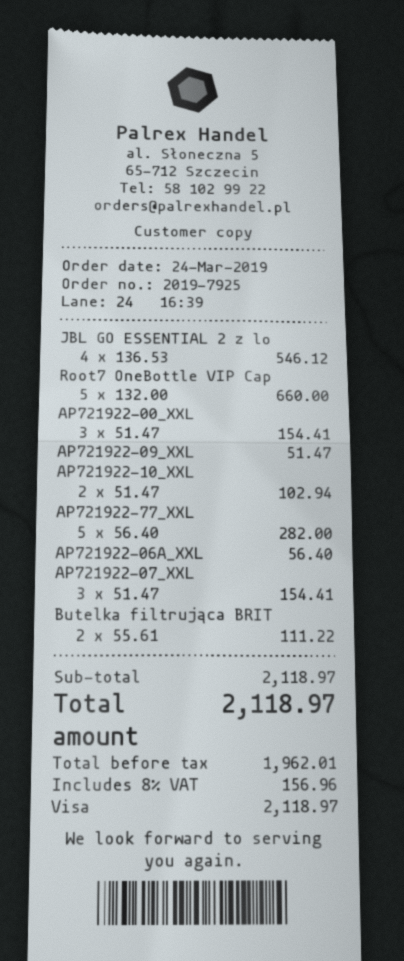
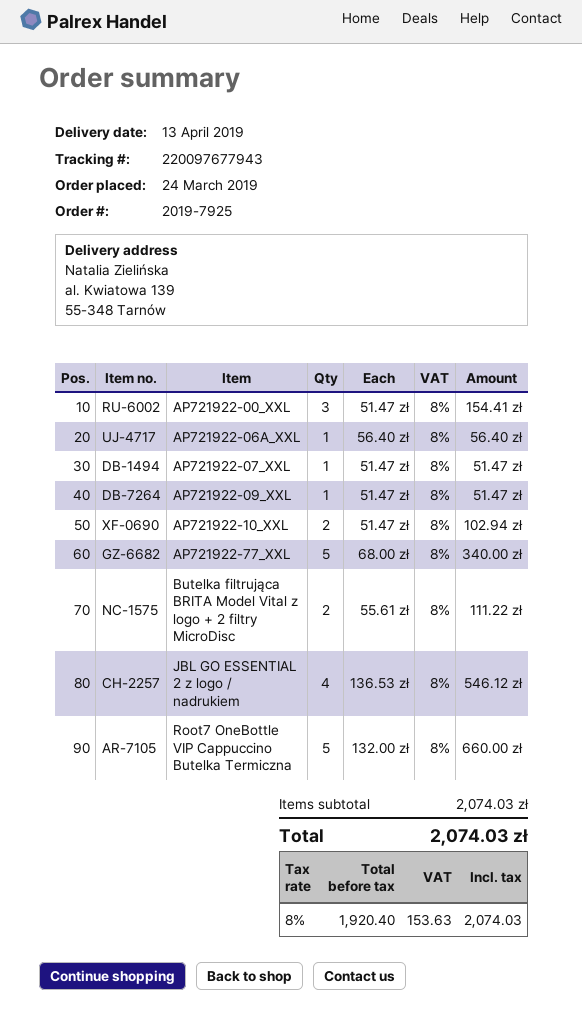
AP721922-77_XXL: 5 x 56.40 = 282.00 -> 5 x 68.00 = 340.00
AP721922-07_XXL: 3 x 51.47 = 154.41 -> 1 x 51.47 = 51.47
subtotal: 2118.97 -> 2074.03
net: 1962.01 -> 1920.40
tax: 8% = 156.96 -> 8% = 153.63
total: 2118.97 -> 2074.03

